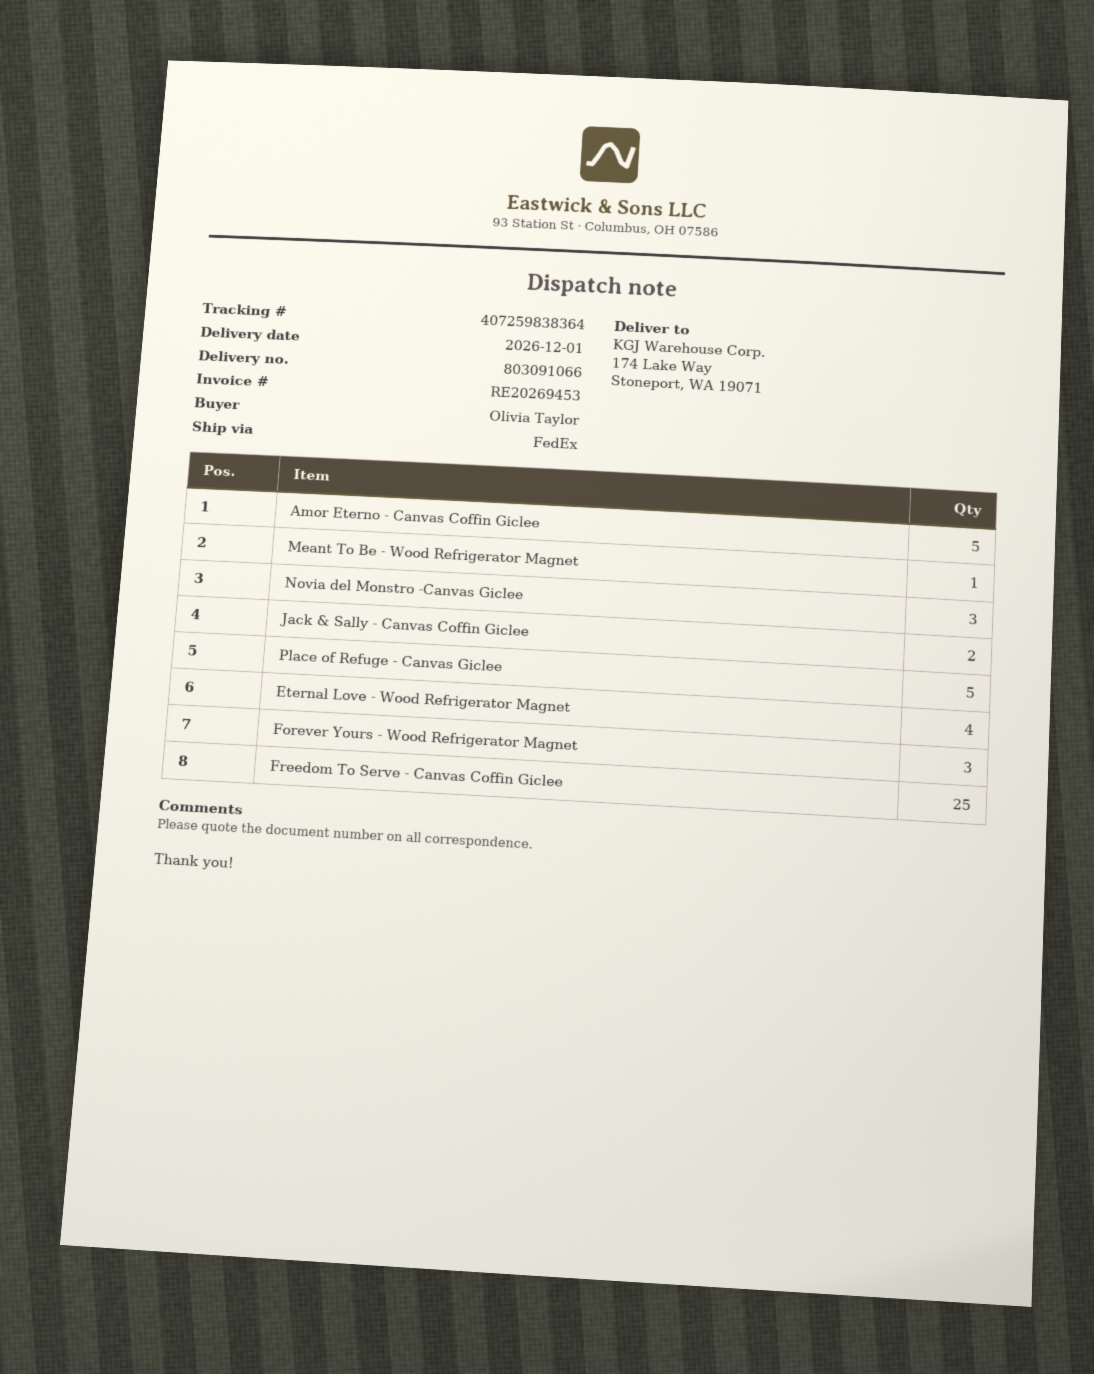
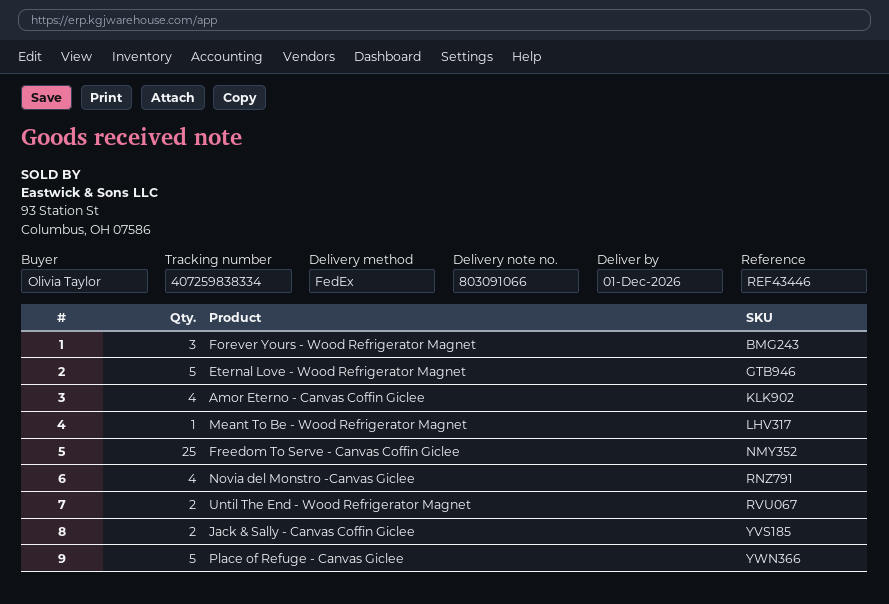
tracking number: 407259838364 -> 407259838334
Amor Eterno - Canvas Coffin Giclee: 5 -> 4
Novia del Monstro -Canvas Giclee: 3 -> 4
Eternal Love - Wood Refrigerator Magnet: 4 -> 5
Until The End - Wood Refrigerator Magnet: none -> 2

